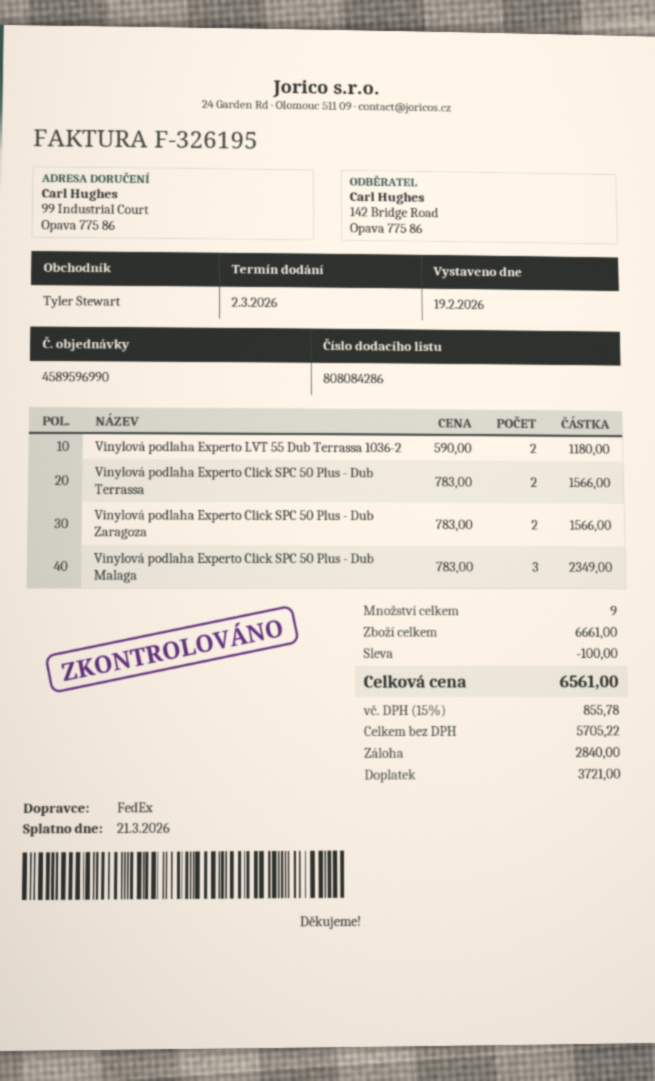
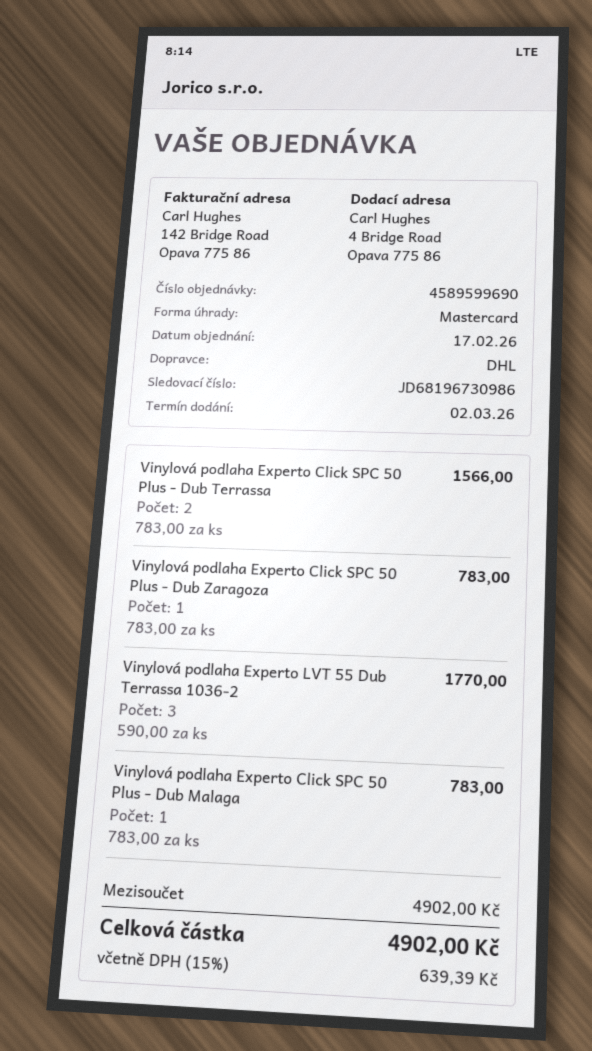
order number: 4589596990 -> 4589599690
shipping method: FedEx -> DHL
ship to: 99 Industrial Court, Opava 775 86 -> 4 Bridge Road, Opava 775 86
Vinylová podlaha Experto LVT 55 Dub Terrassa 1036-2: 2 x 590.00 = 1180.00 -> 3 x 590.00 = 1770.00
Vinylová podlaha Experto Click SPC 50 Plus - Dub Zaragoza: 2 x 783.00 = 1566.00 -> 1 x 783.00 = 783.00
Vinylová podlaha Experto Click SPC 50 Plus - Dub Malaga: 3 x 783.00 = 2349.00 -> 1 x 783.00 = 783.00
subtotal: 6661.00 -> 4902.00
discount: 100.00 -> none
tax: 15% = 855.78 -> 15% = 639.39
total: 6561.00 -> 4902.00

